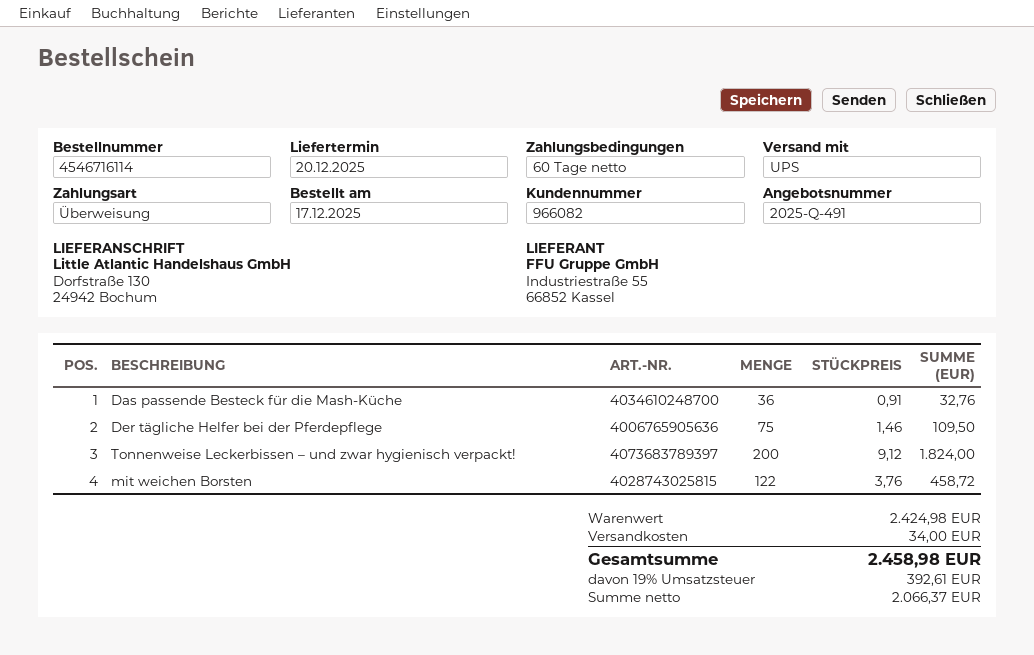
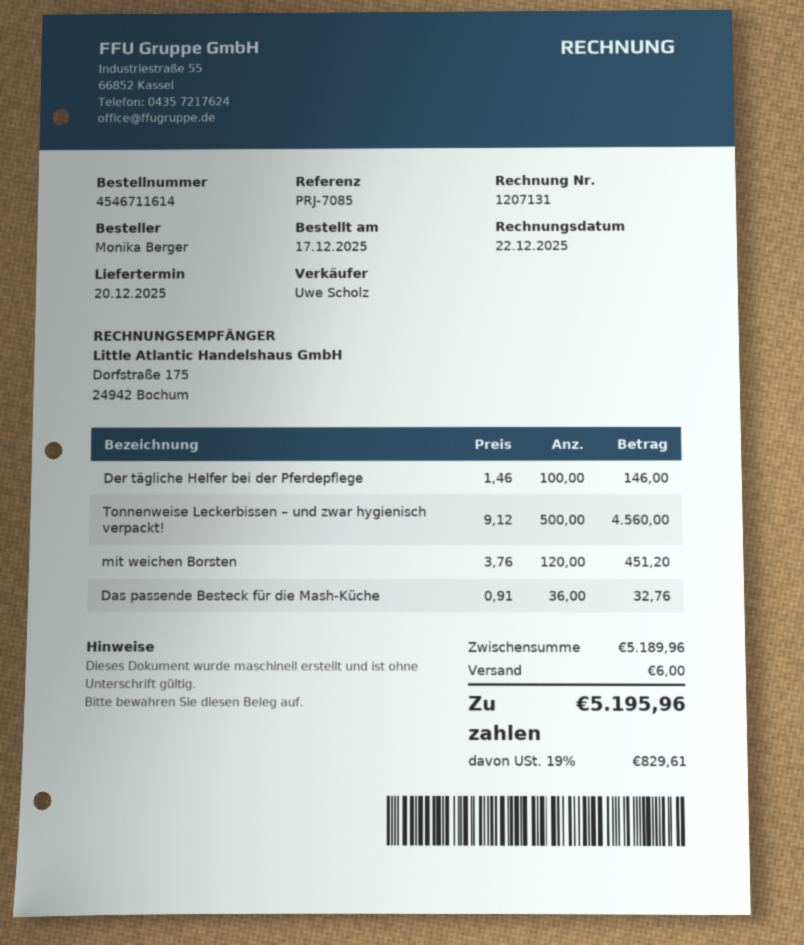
order number: 4546716114 -> 4546711614
Der tägliche Helfer bei der Pferdepflege: 75 x 1.46 = 109.50 -> 100 x 1.46 = 146.00
Tonnenweise Leckerbissen – und zwar hygienisch verpackt!: 200 x 9.12 = 1824.00 -> 500 x 9.12 = 4560.00
mit weichen Borsten: 122 x 3.76 = 458.72 -> 120 x 3.76 = 451.20
subtotal: 2424.98 -> 5189.96
shipping: 34.00 -> 6.00
tax: 19% = 392.61 -> 19% = 829.61
total: 2458.98 -> 5195.96

